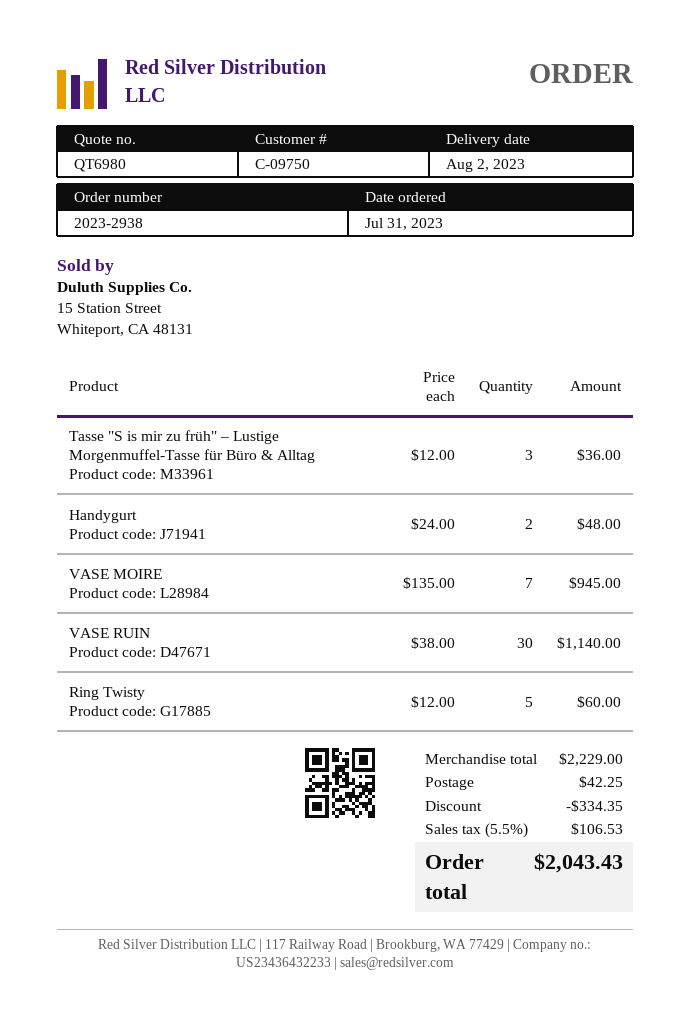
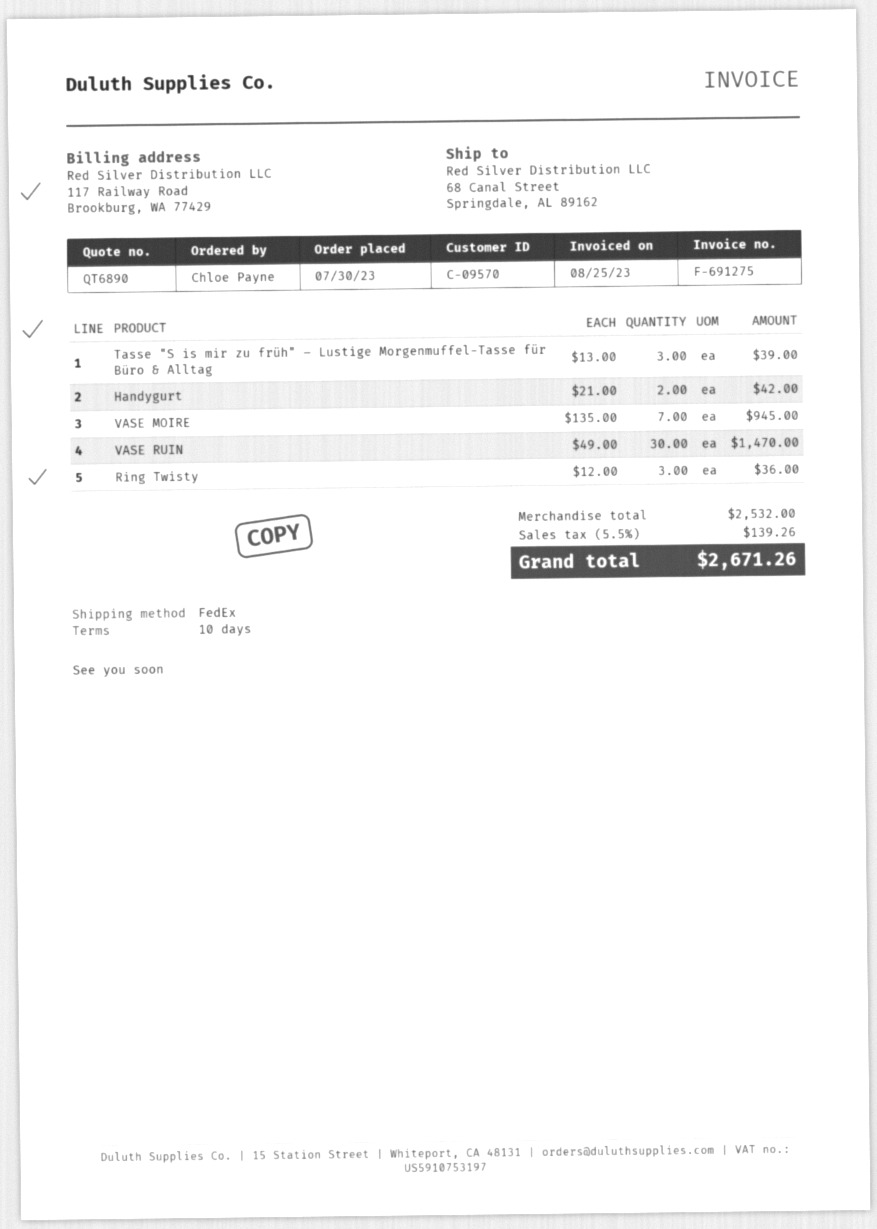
quote number: QT6980 -> QT6890
order date: 2023-07-31 -> 2023-07-30
customer number: C-09750 -> C-09570
Tasse "S is mir zu früh" – Lustige Morgenmuffel-Tasse für Büro & Alltag: 3 x 12.00 = 36.00 -> 3 x 13.00 = 39.00
Handygurt: 2 x 24.00 = 48.00 -> 2 x 21.00 = 42.00
VASE RUIN: 30 x 38.00 = 1140.00 -> 30 x 49.00 = 1470.00
Ring Twisty: 5 x 12.00 = 60.00 -> 3 x 12.00 = 36.00
subtotal: 2229.00 -> 2532.00
discount: 334.35 -> none
shipping: 42.25 -> none
tax: 5.5% = 106.53 -> 5.5% = 139.26
total: 2043.43 -> 2671.26

